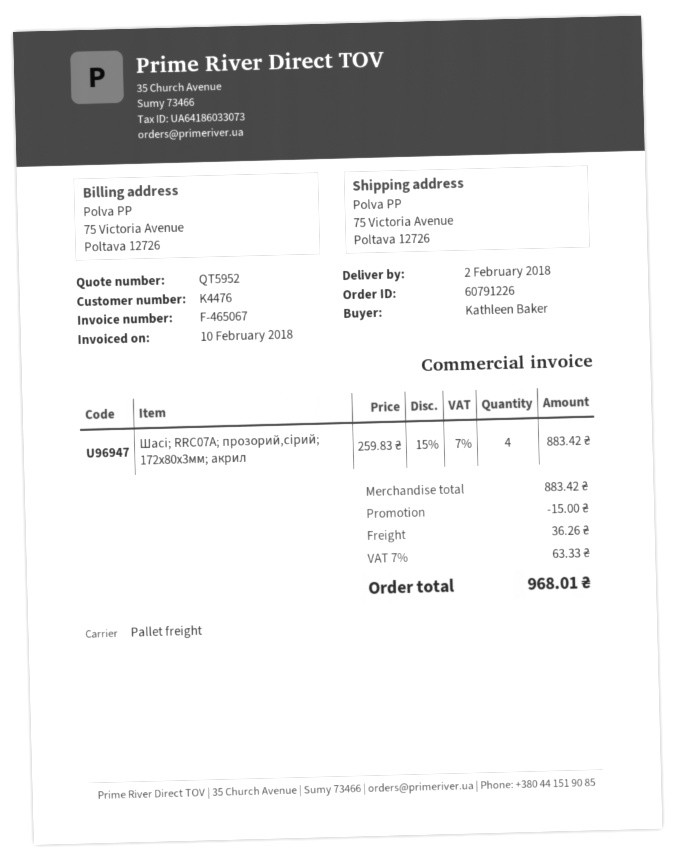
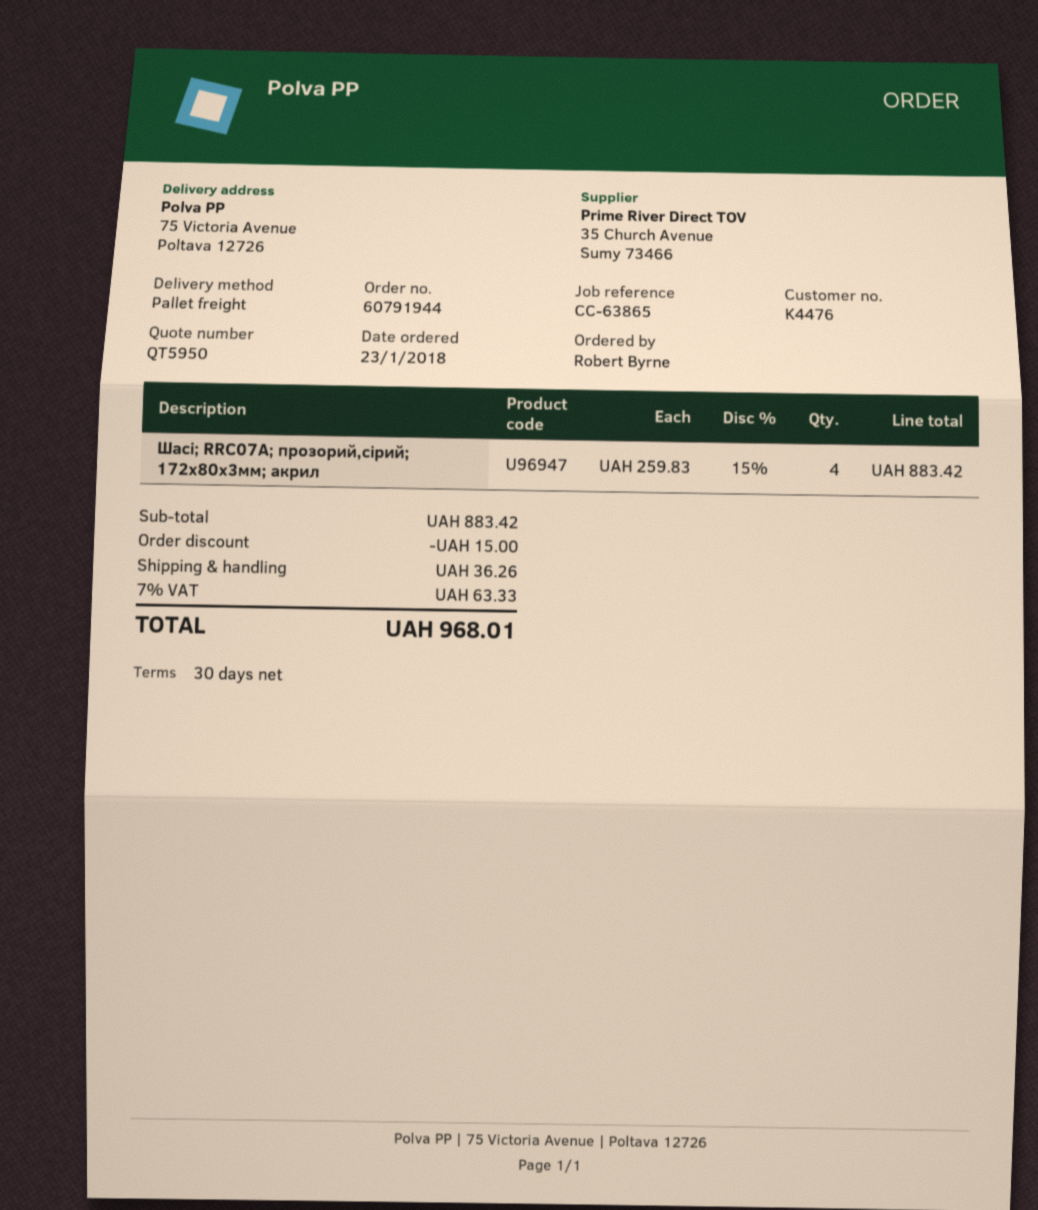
quote number: QT5952 -> QT5950
order number: 60791226 -> 60791944
ordered by: Kathleen Baker -> Robert Byrne

